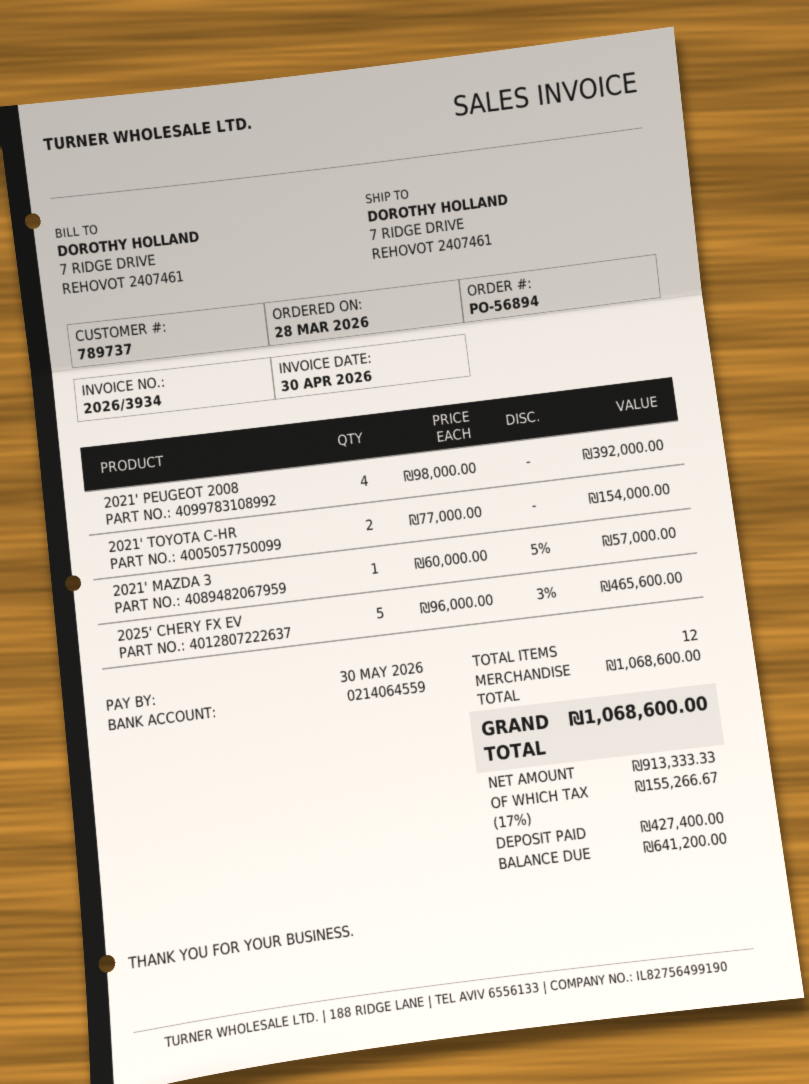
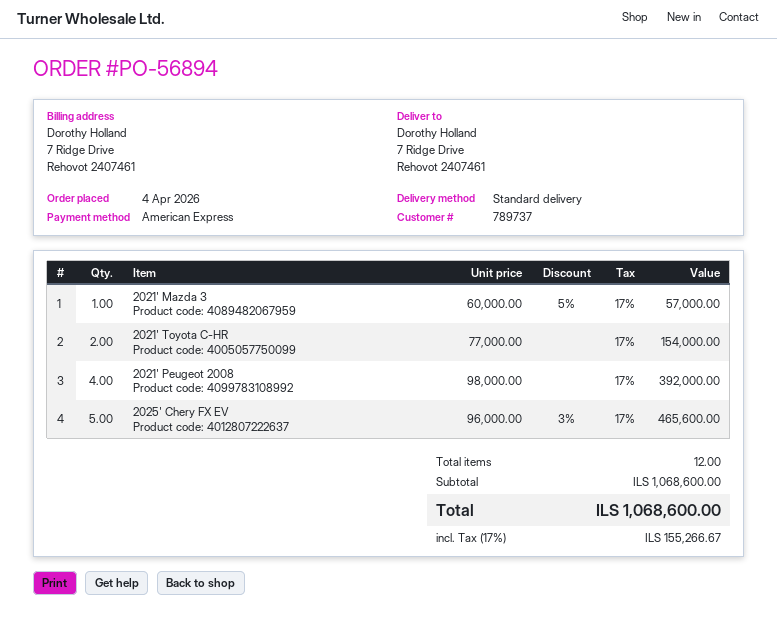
order date: 2026-03-28 -> 2026-04-04

